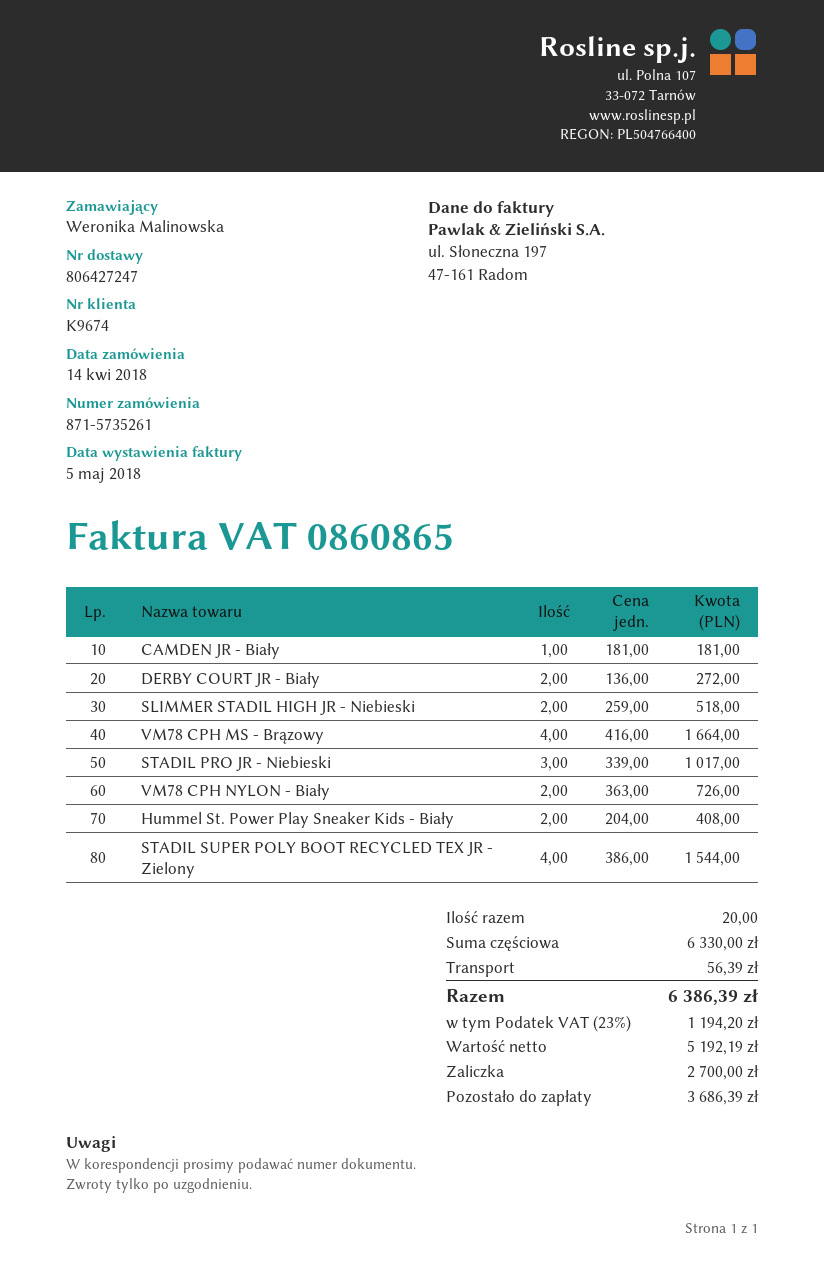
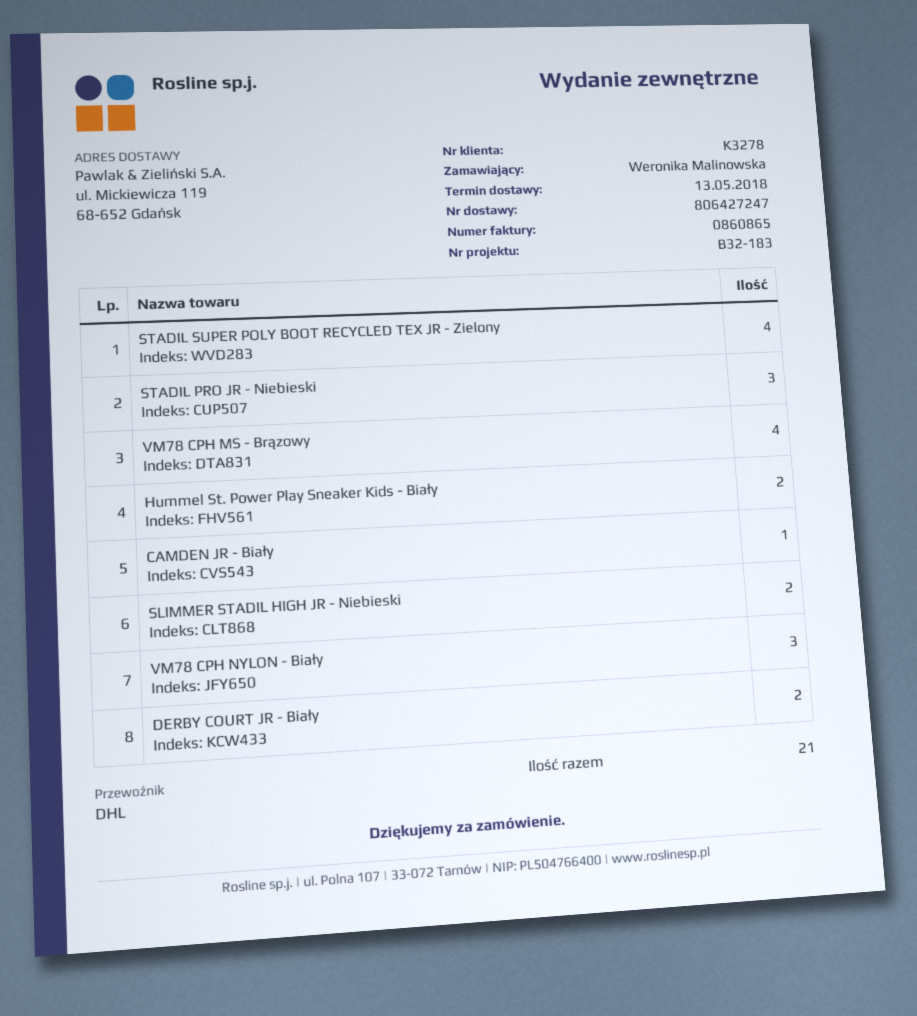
customer number: K9674 -> K3278
VM78 CPH NYLON - Biały: 2 -> 3
total quantity: 20 -> 21

